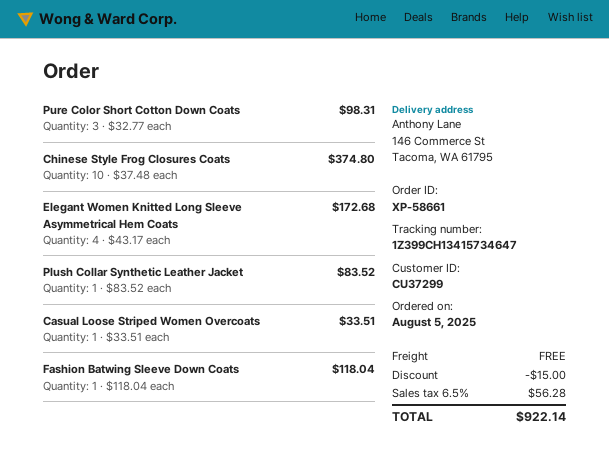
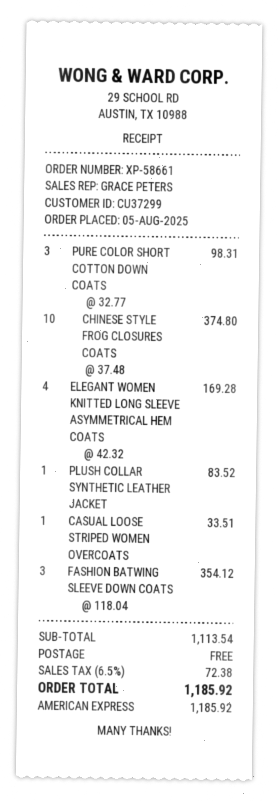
Elegant Women Knitted Long Sleeve Asymmetrical Hem Coats: 4 x 43.17 = 172.68 -> 4 x 42.32 = 169.28
Fashion Batwing Sleeve Down Coats: 1 x 118.04 = 118.04 -> 3 x 118.04 = 354.12
discount: 15.00 -> none
tax: 6.5% = 56.28 -> 6.5% = 72.38
total: 922.14 -> 1185.92

